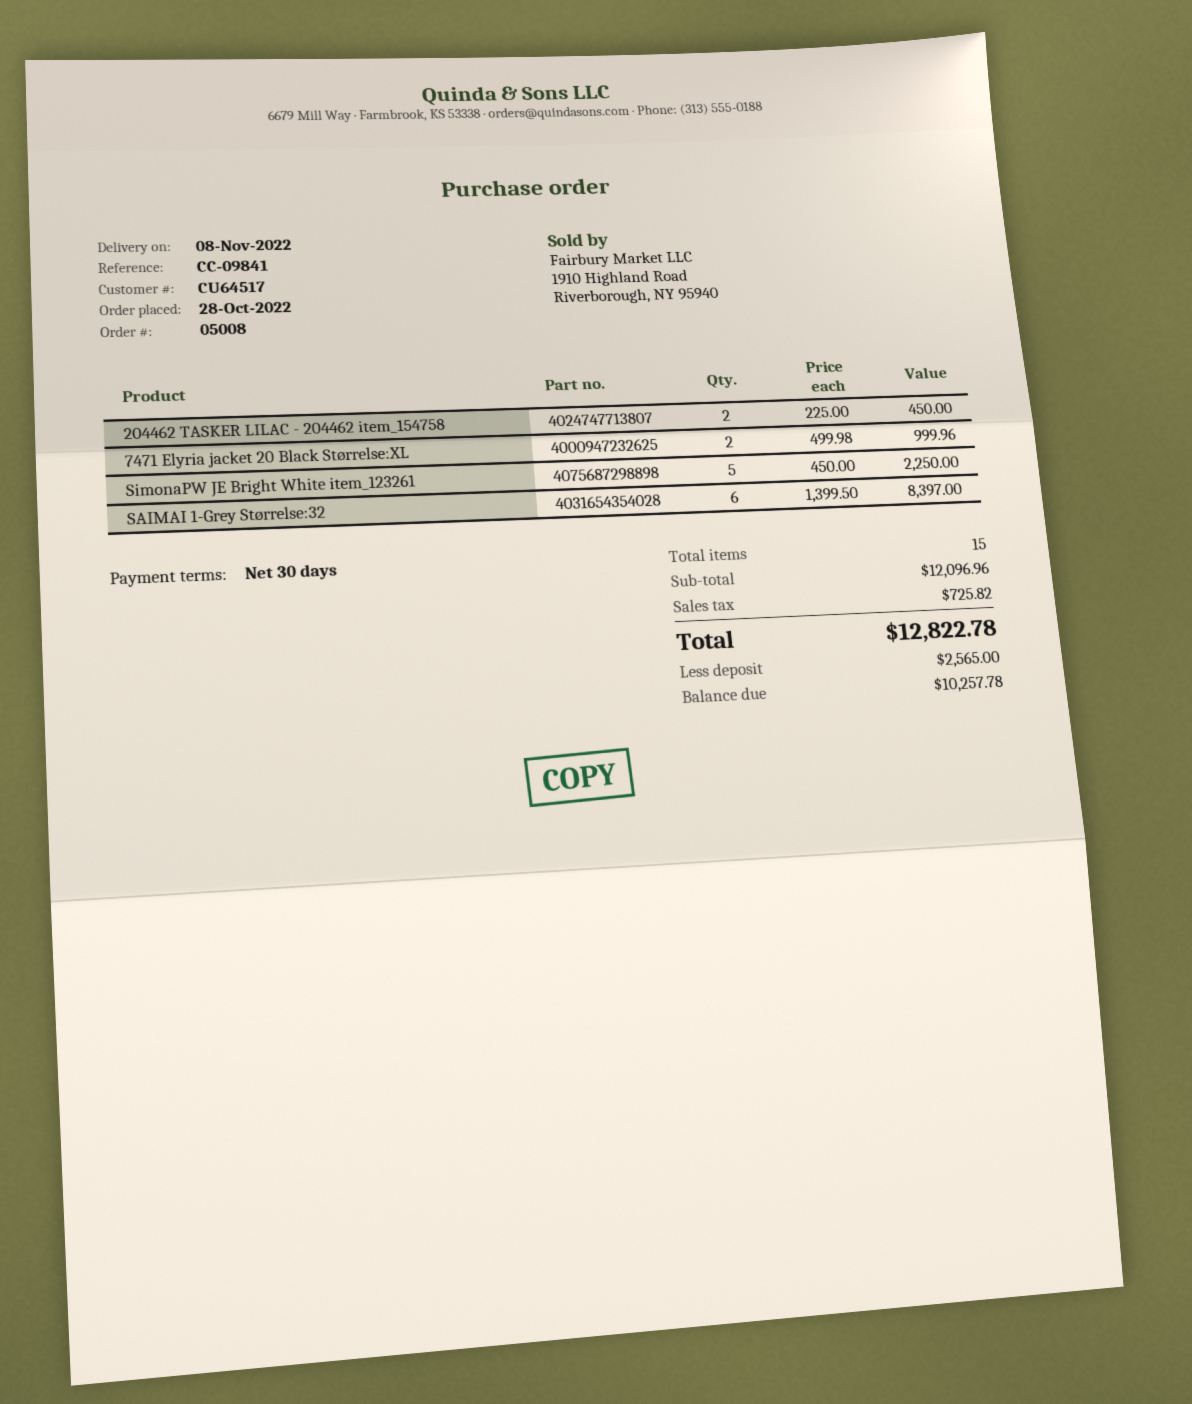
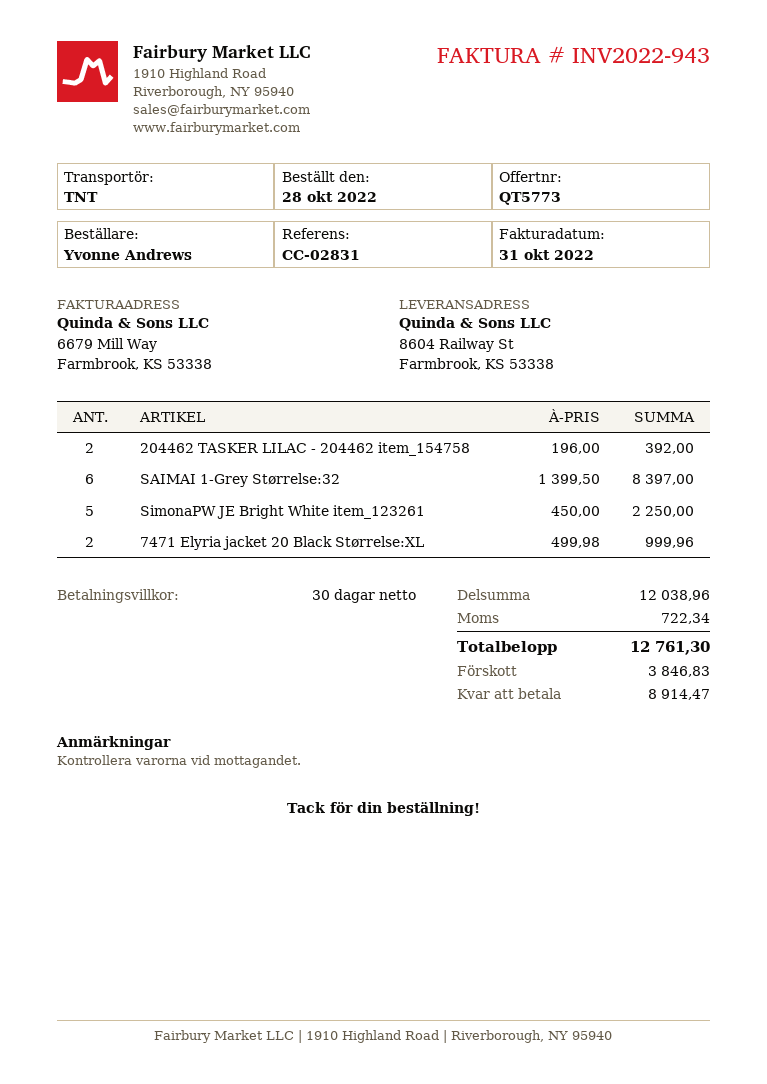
reference: CC-09841 -> CC-02831
204462 TASKER LILAC - 204462 item_154758: 2 x 225.00 = 450.00 -> 2 x 196.00 = 392.00
subtotal: 12096.96 -> 12038.96
tax: 725.82 -> 722.34
total: 12822.78 -> 12761.30
deposit: 2565.00 -> 3846.83
balance: 10257.78 -> 8914.47

